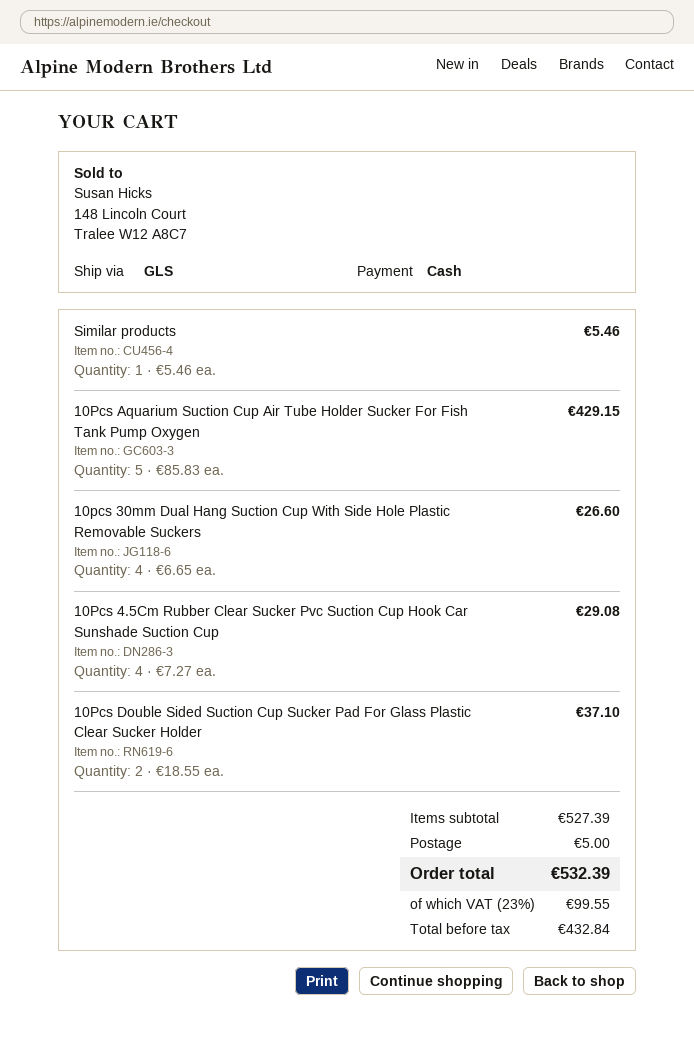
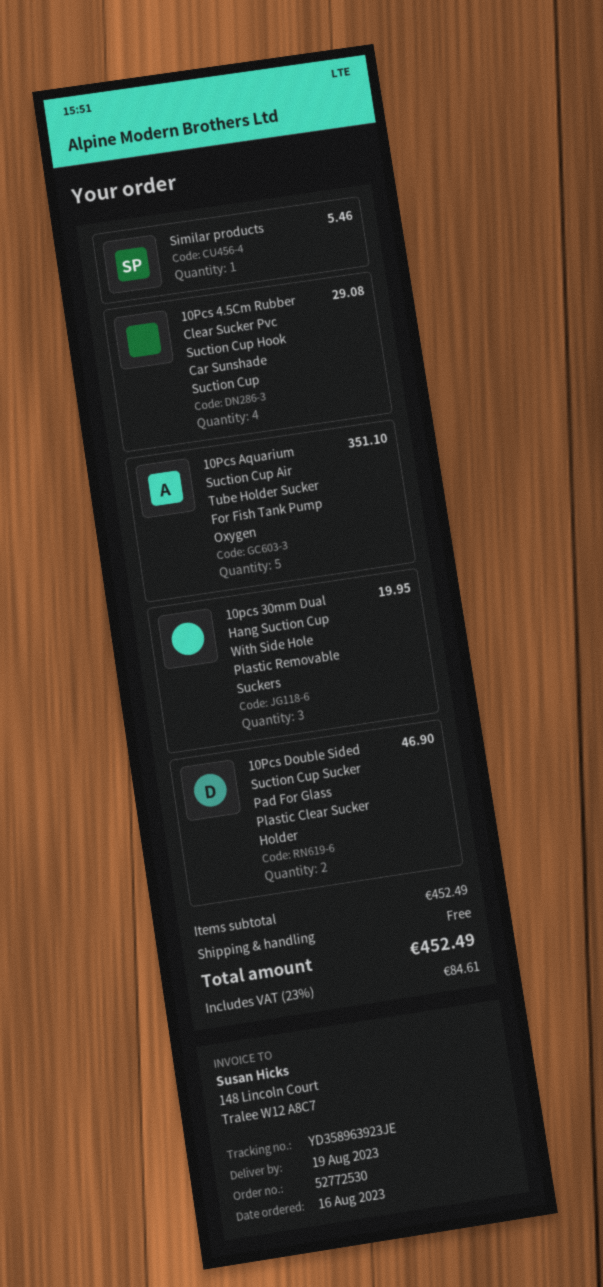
10Pcs Aquarium Suction Cup Air Tube Holder Sucker For Fish Tank Pump Oxygen: 5 for 429.15 -> 5 for 351.10
10pcs 30mm Dual Hang Suction Cup With Side Hole Plastic Removable Suckers: 4 for 26.60 -> 3 for 19.95
10Pcs Double Sided Suction Cup Sucker Pad For Glass Plastic Clear Sucker Holder: 2 for 37.10 -> 2 for 46.90
subtotal: 527.39 -> 452.49
shipping: 5.00 -> 0.00
tax: 23% = 99.55 -> 23% = 84.61
total: 532.39 -> 452.49

